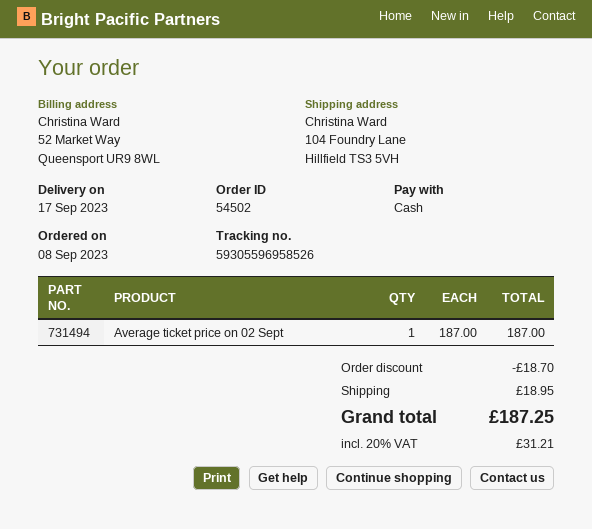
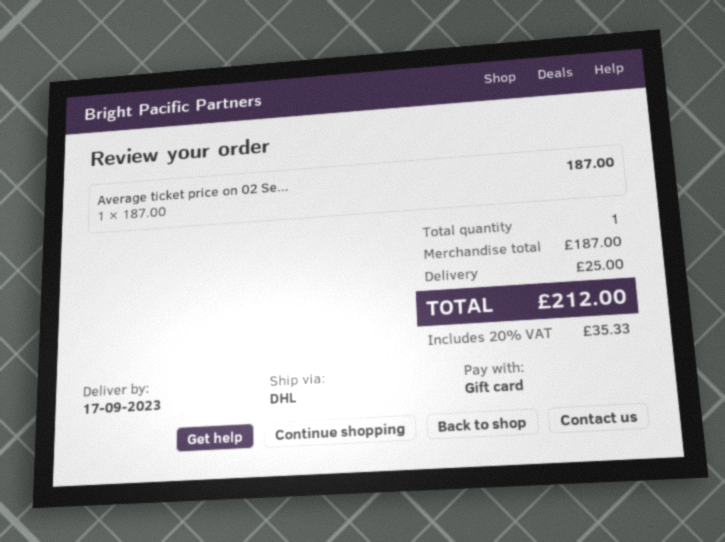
payment method: cash -> gift card
discount: 18.70 -> none
shipping: 18.95 -> 25.00
tax: 20% = 31.21 -> 20% = 35.33
total: 187.25 -> 212.00

